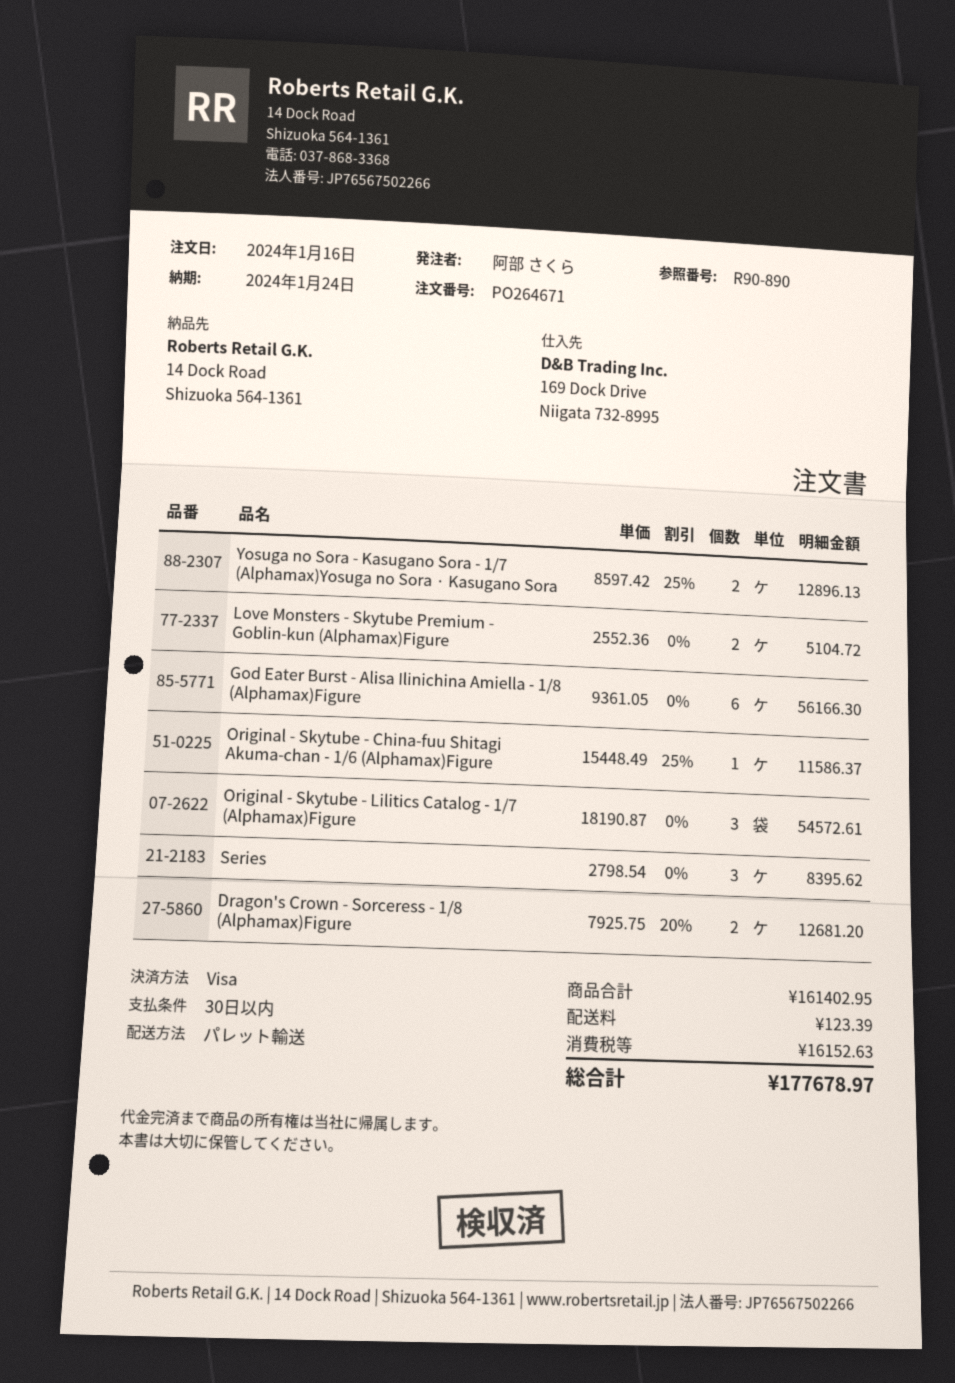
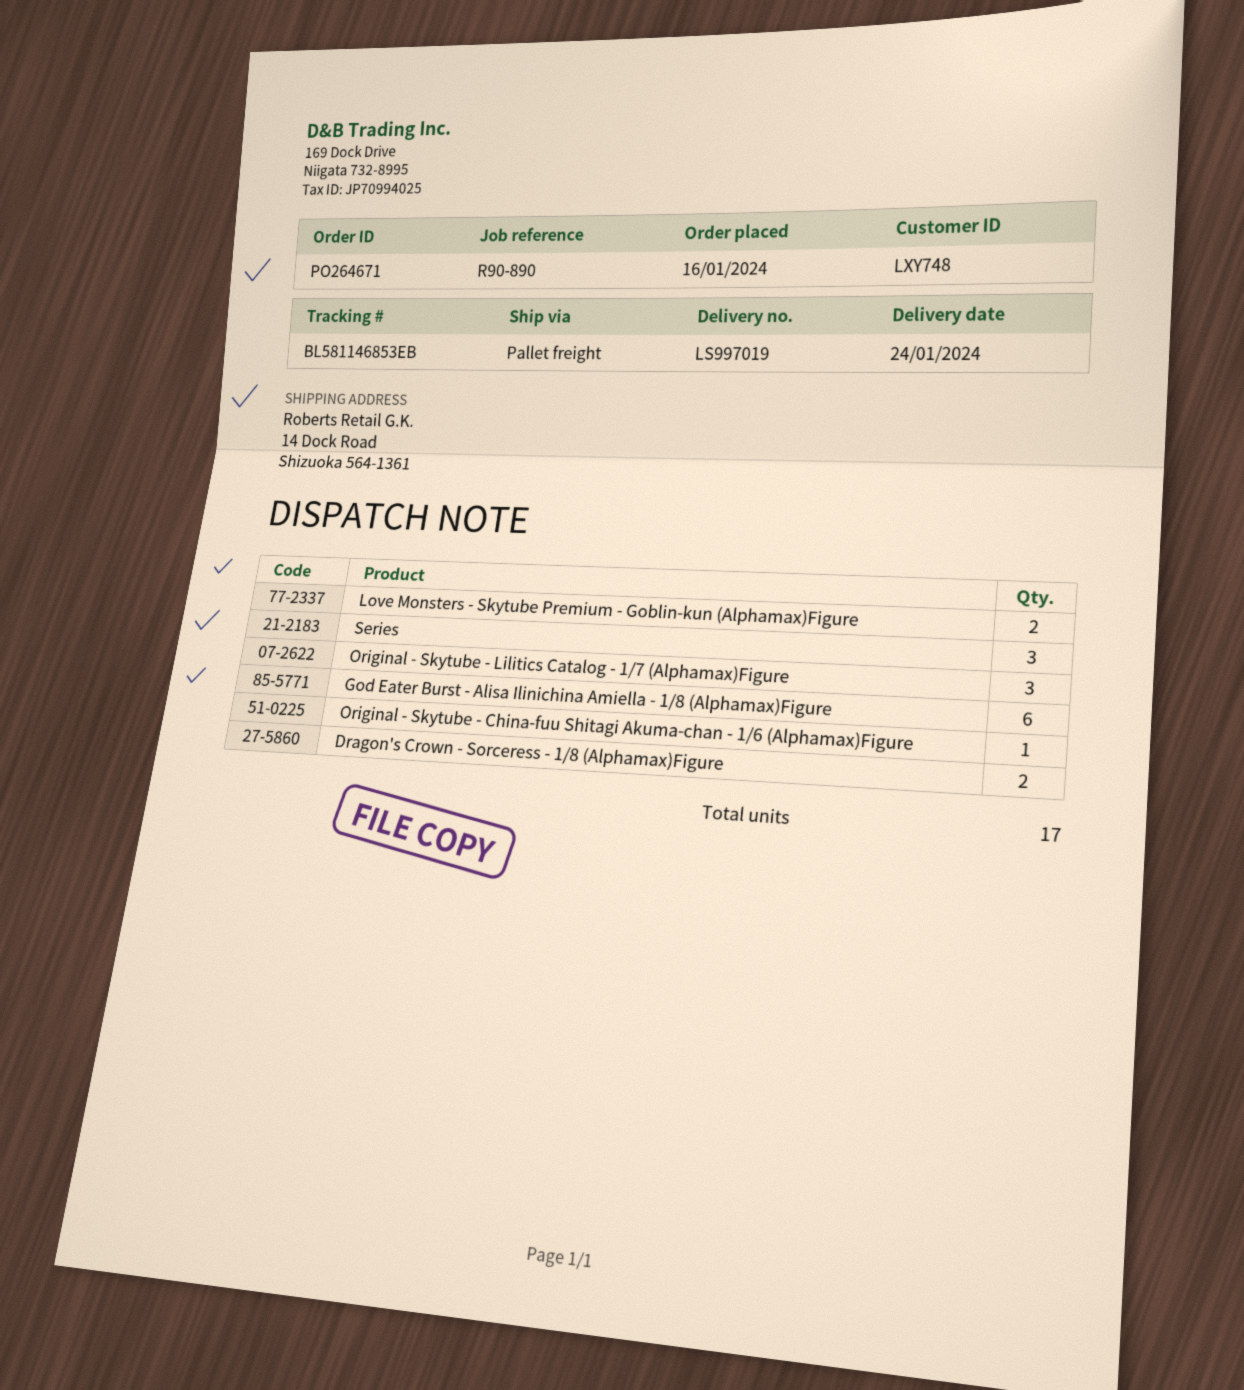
Yosuga no Sora - Kasugano Sora - 1/7 (Alphamax)Yosuga no Sora · Kasugano Sora: 2 -> none

